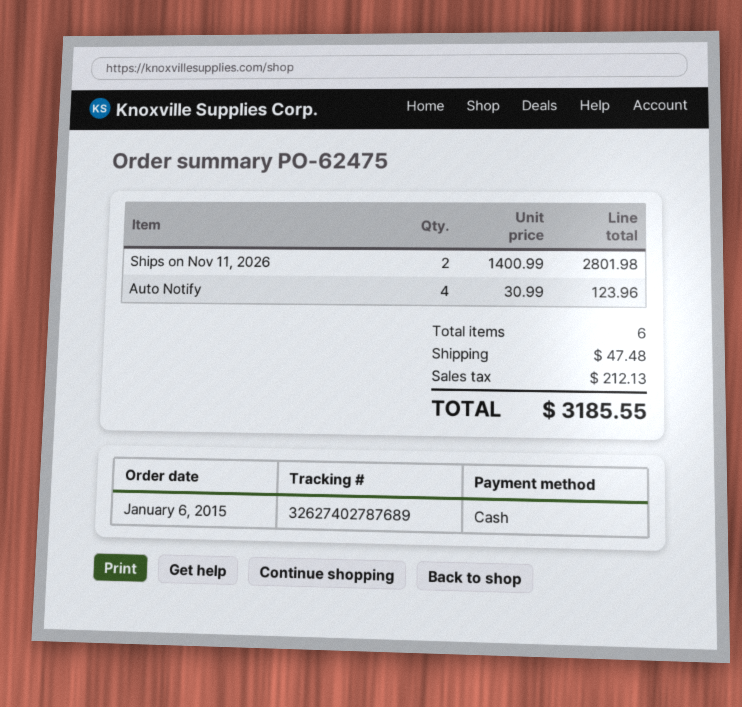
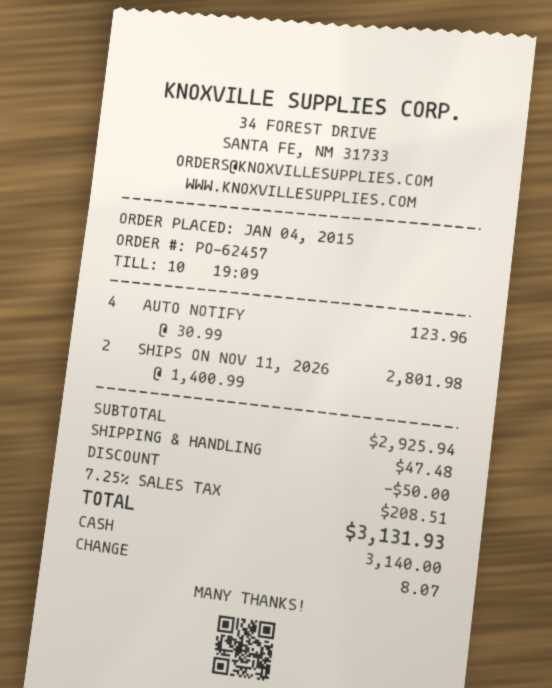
order number: PO-62475 -> PO-62457
order date: 2015-01-06 -> 2015-01-04
discount: none -> 50.00
tax: 212.13 -> 208.51
total: 3185.55 -> 3131.93

